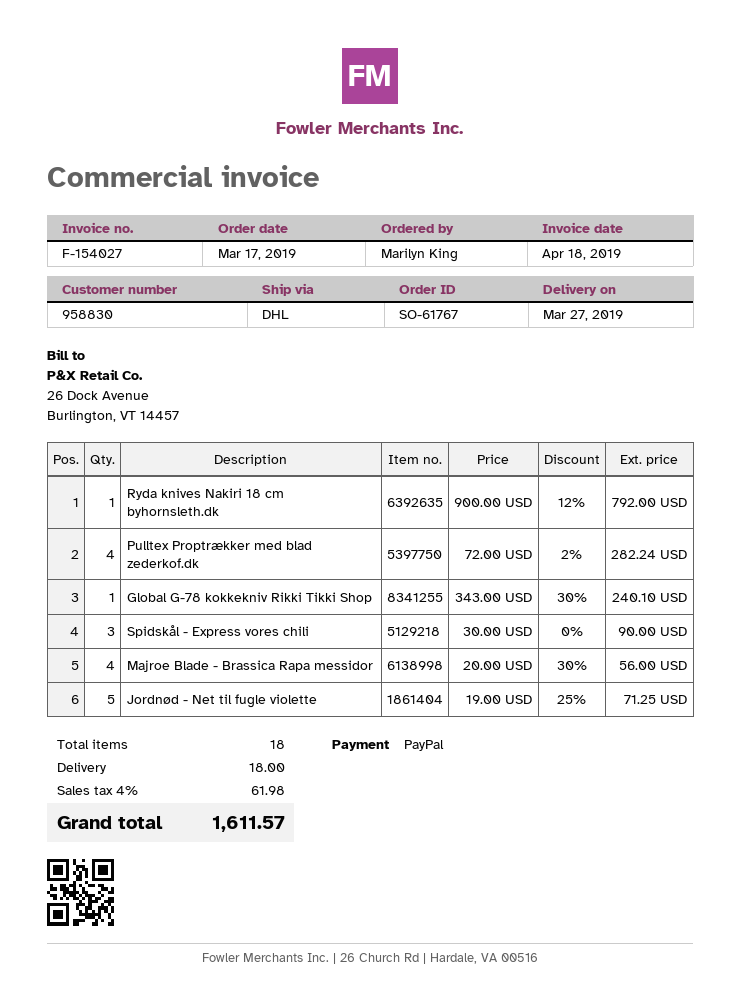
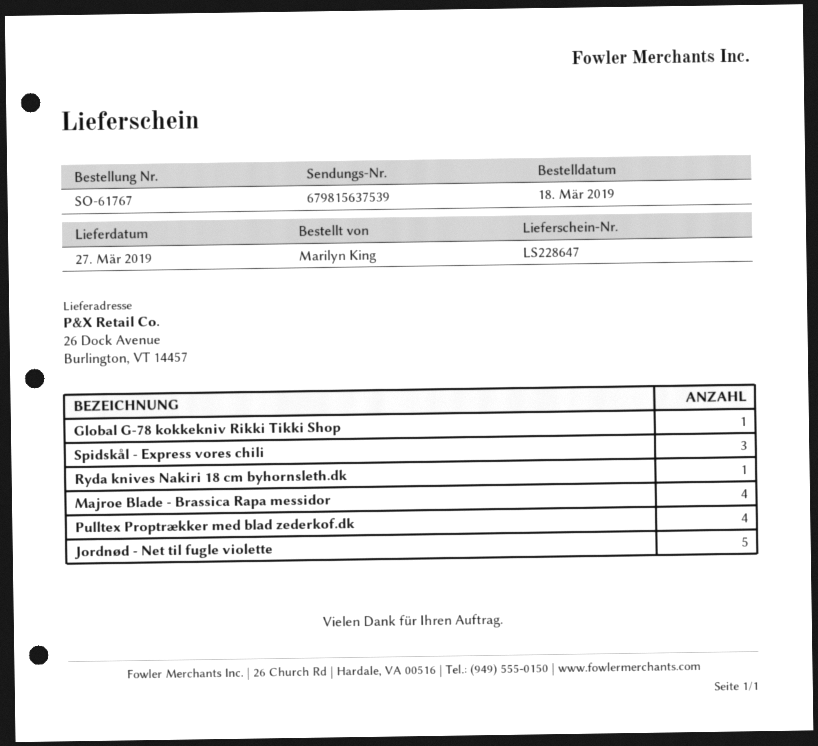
order date: 2019-03-17 -> 2019-03-18

